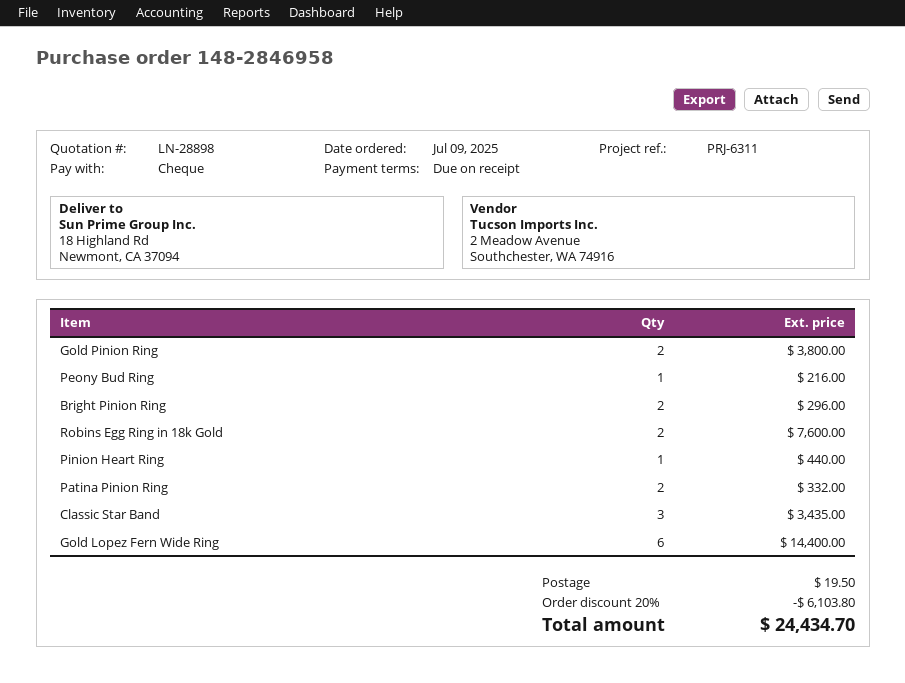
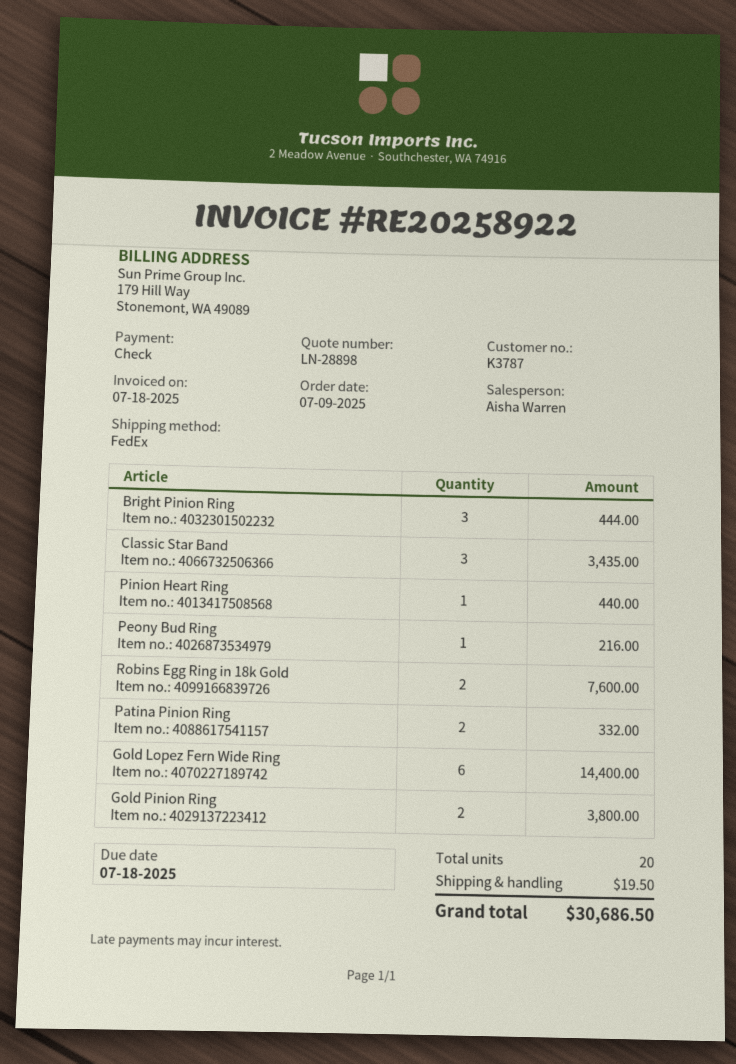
Bright Pinion Ring: 2 for 296.00 -> 3 for 444.00
discount: 20% = 6103.80 -> none
total: 24434.70 -> 30686.50

